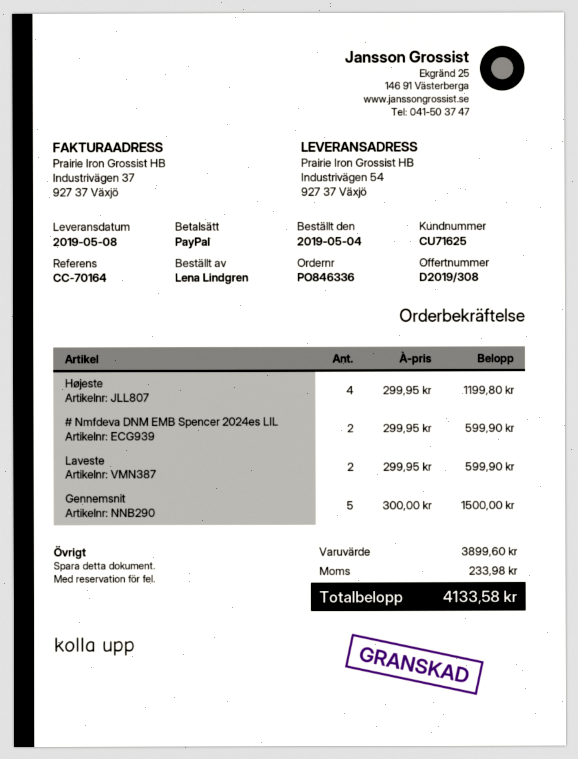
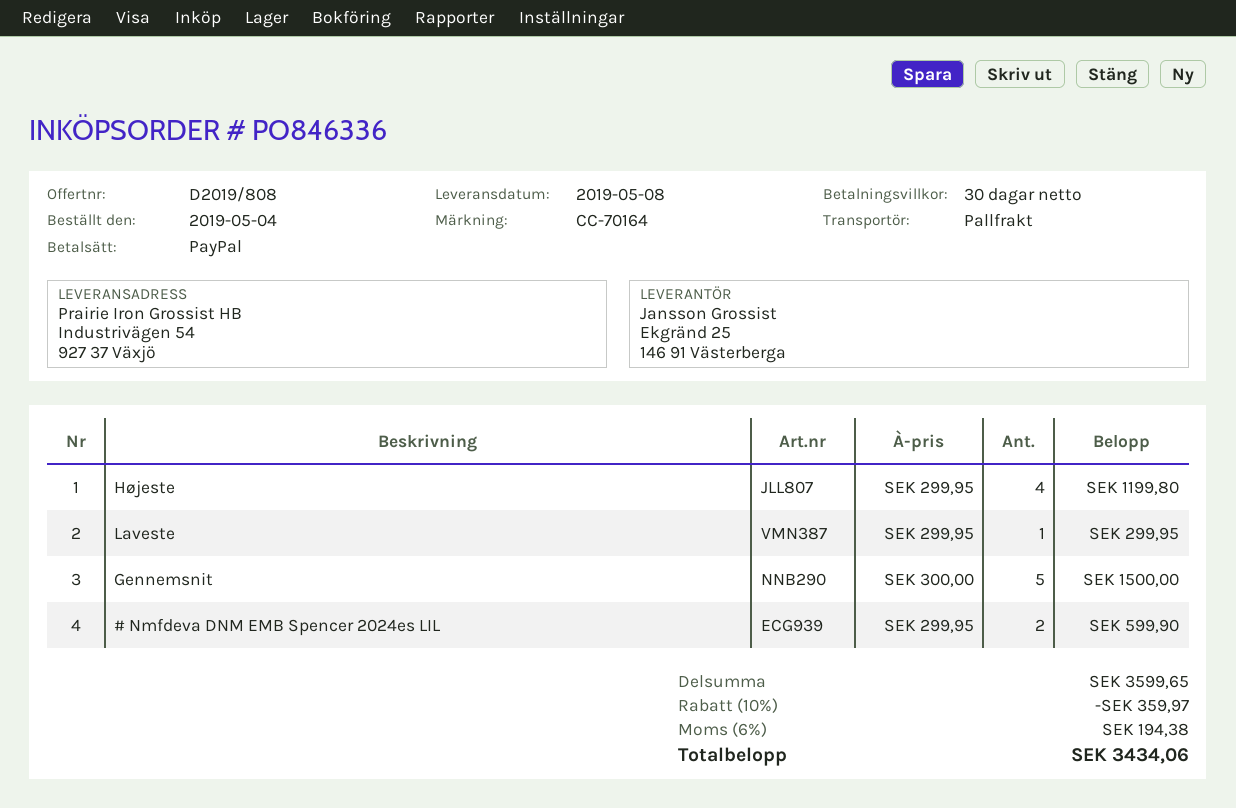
quote number: D2019/308 -> D2019/808
Laveste: 2 x 299.95 = 599.90 -> 1 x 299.95 = 299.95
subtotal: 3899.60 -> 3599.65
discount: none -> 10% = 359.97
tax: 233.98 -> 194.38
total: 4133.58 -> 3434.06

